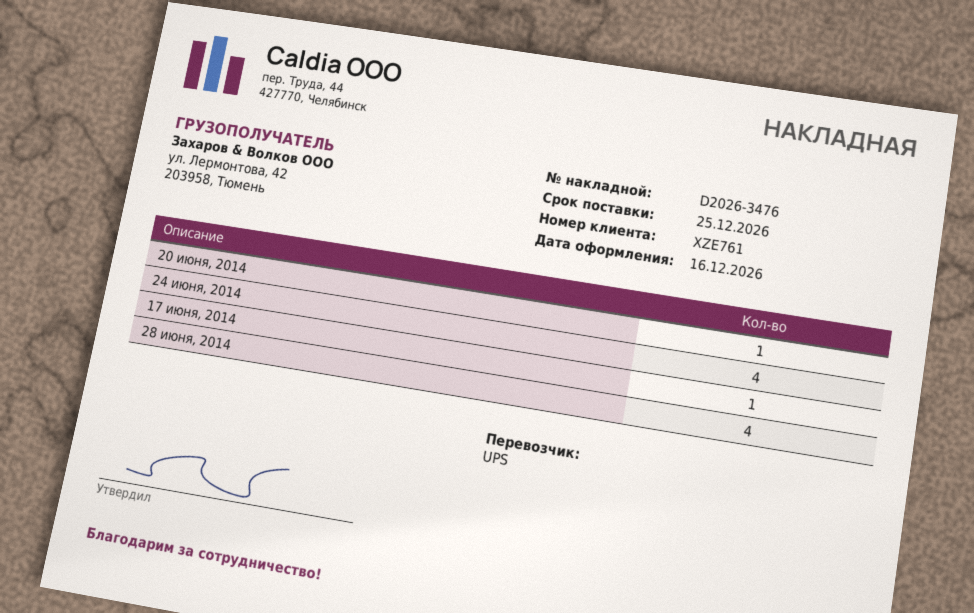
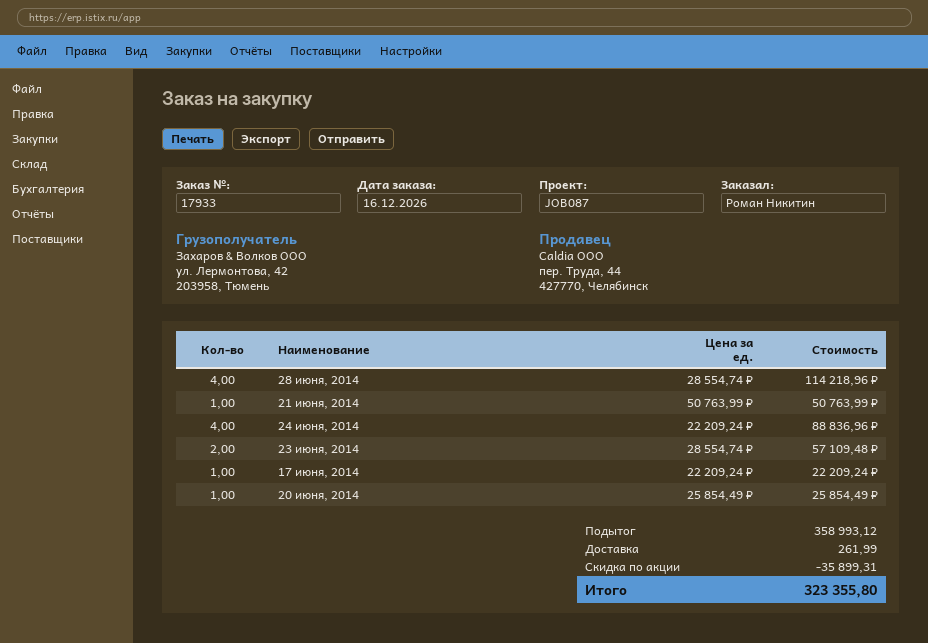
21 июня, 2014: none -> 1
23 июня, 2014: none -> 2

